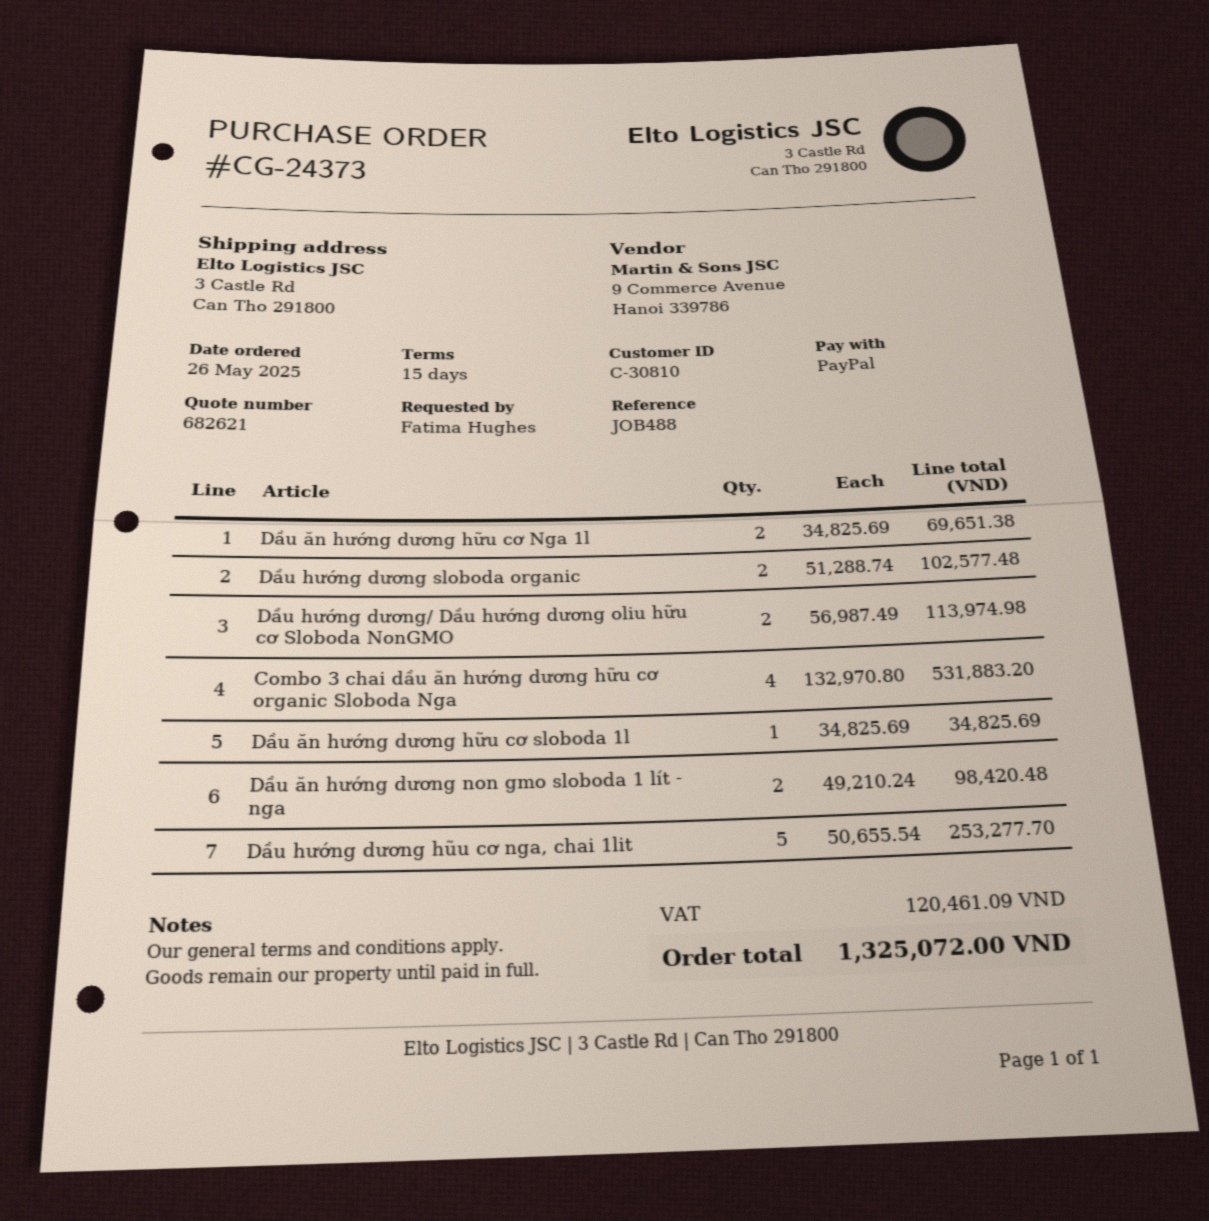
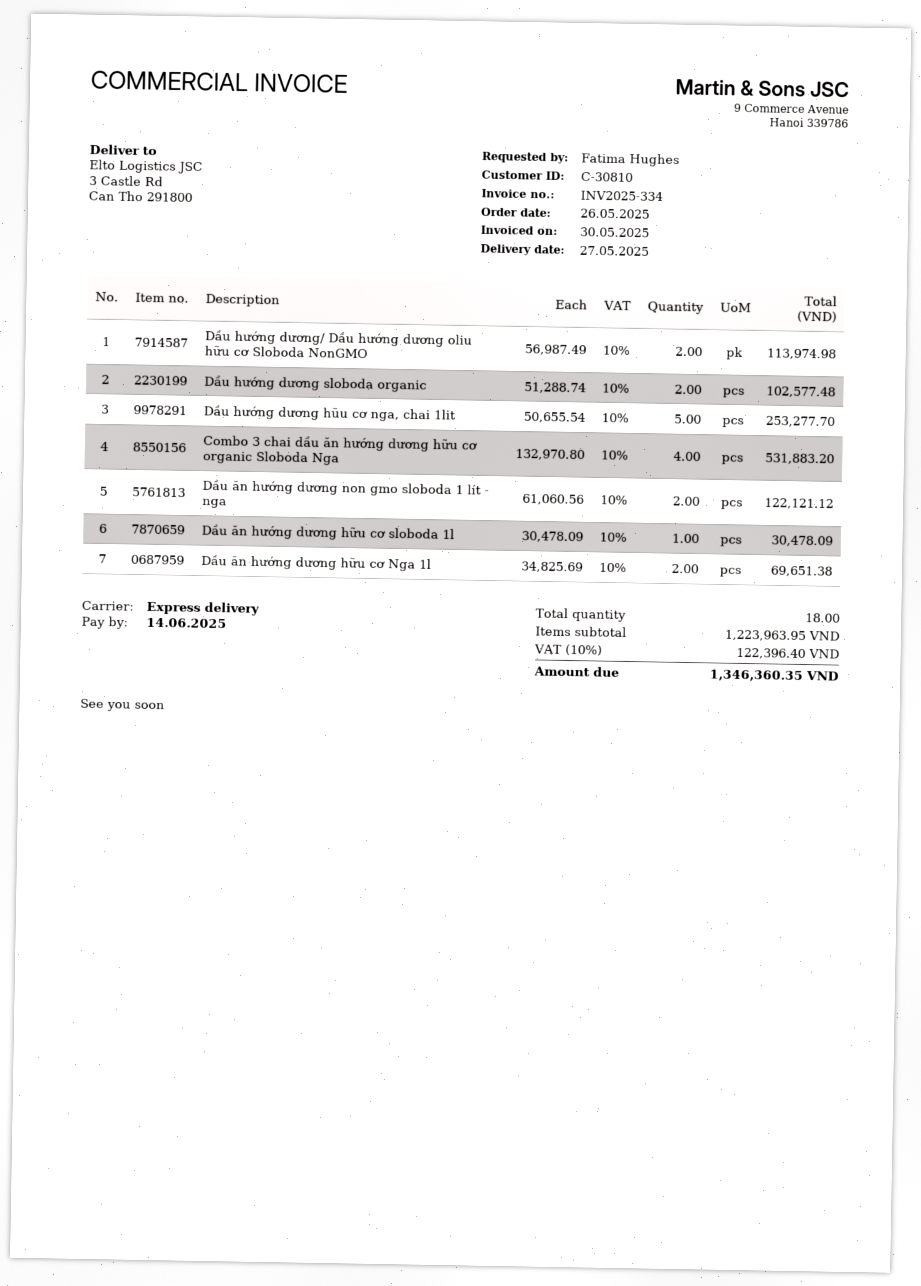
Dầu ăn hướng dương hữu cơ sloboda 1l: 1 x 34825.69 = 34825.69 -> 1 x 30478.09 = 30478.09
Dầu ăn hướng dương non gmo sloboda 1 lít - nga: 2 x 49210.24 = 98420.48 -> 2 x 61060.56 = 122121.12
tax: 120461.09 -> 122396.40
total: 1325072.00 -> 1346360.35

